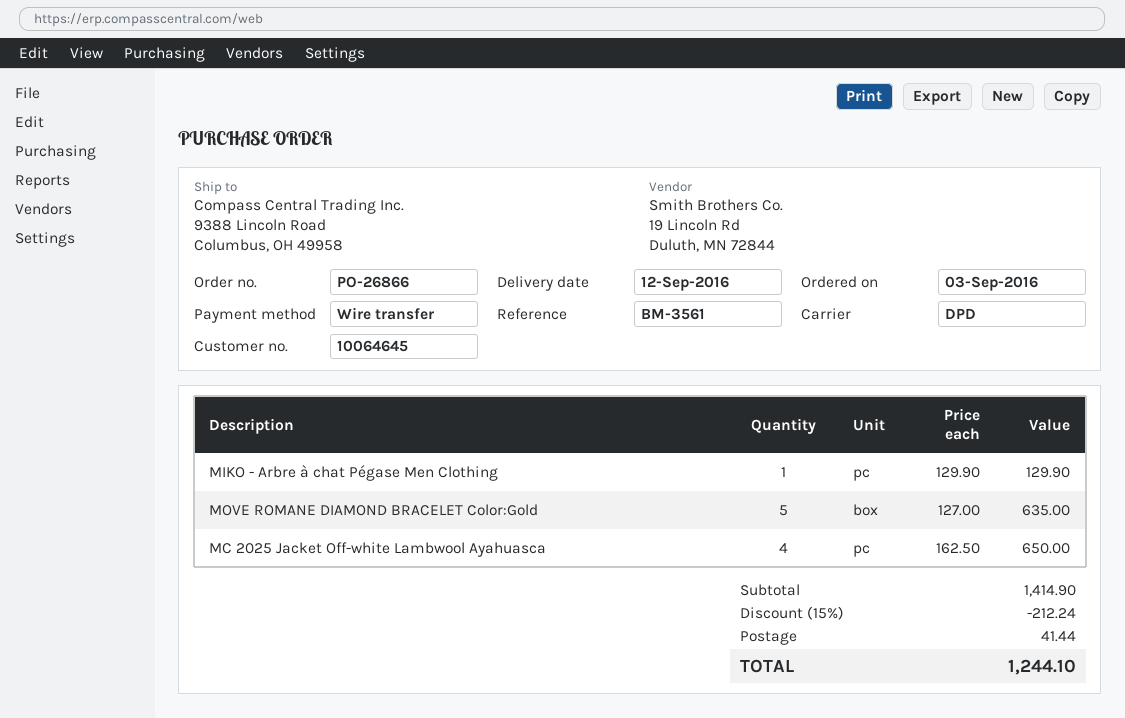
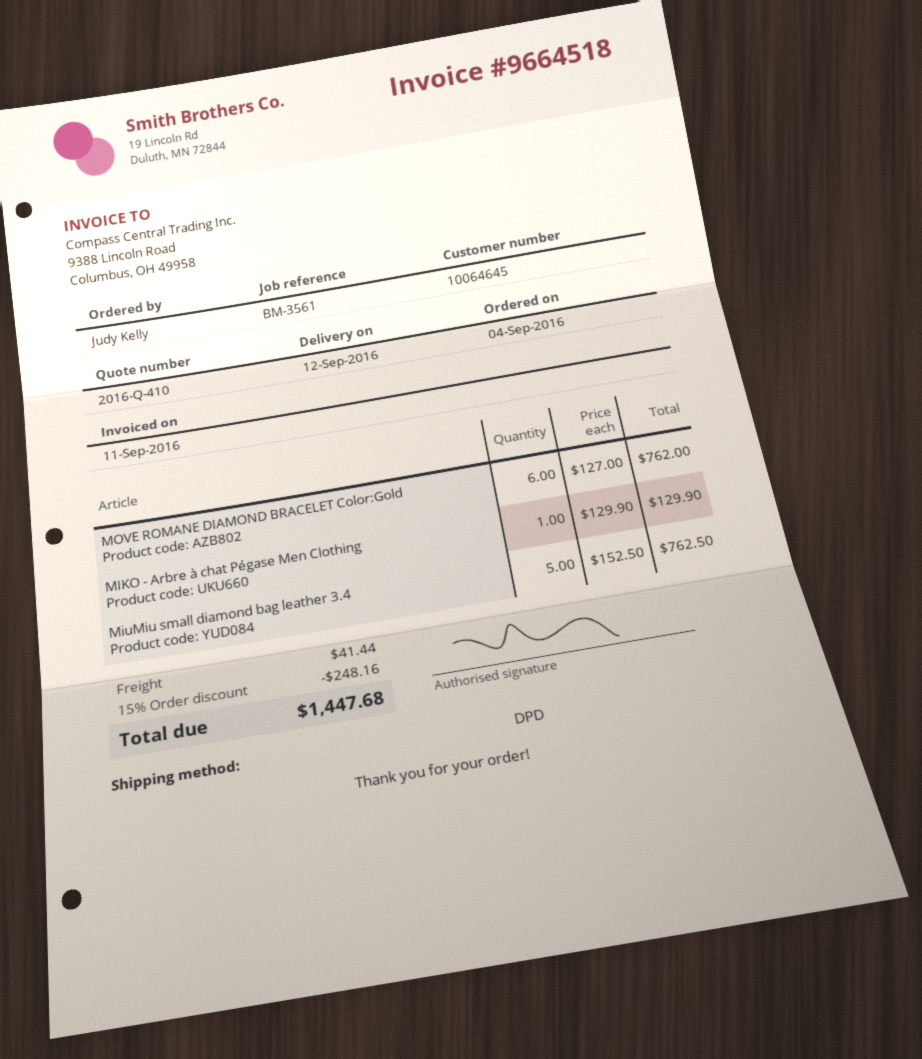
order date: 2016-09-03 -> 2016-09-04
MOVE ROMANE DIAMOND BRACELET Color:Gold: 5 x 127.00 = 635.00 -> 6 x 127.00 = 762.00
MC 2025 Jacket Off-white Lambwool Ayahuasca: 4 x 162.50 = 650.00 -> none
MiuMiu small diamond bag leather 3.4: none -> 5 x 152.50 = 762.50
discount: 15% = 212.24 -> 15% = 248.16
total: 1244.10 -> 1447.68

